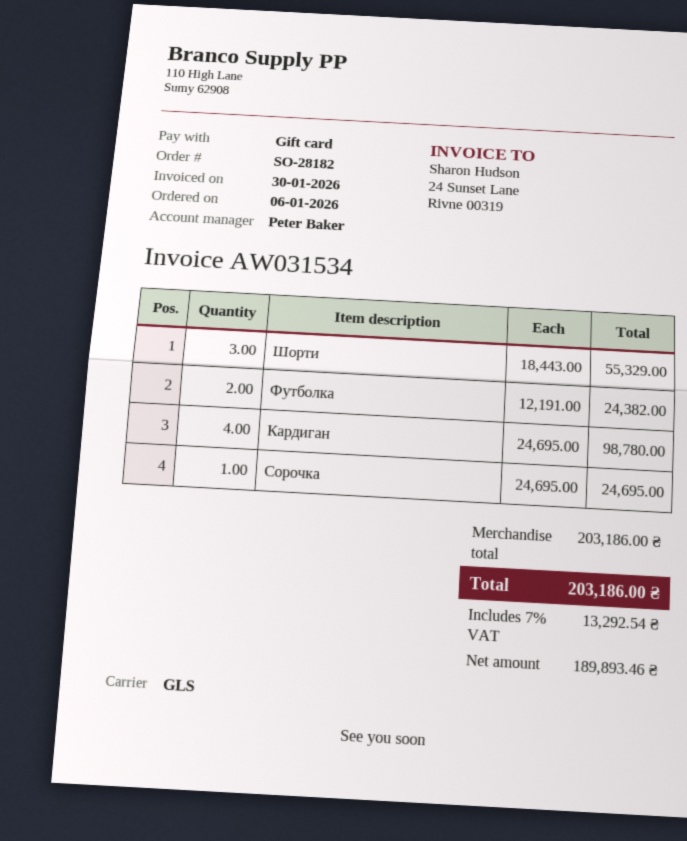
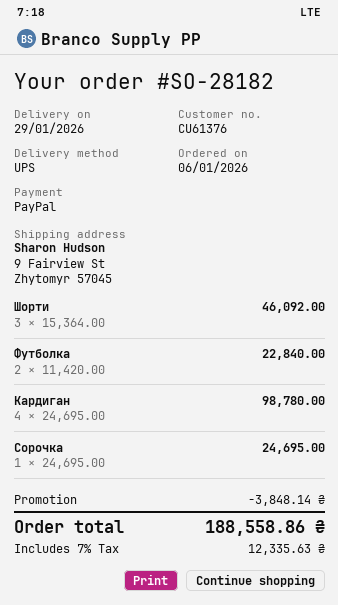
payment method: gift card -> PayPal
shipping method: GLS -> UPS
Шорти: 3 x 18443.00 = 55329.00 -> 3 x 15364.00 = 46092.00
Футболка: 2 x 12191.00 = 24382.00 -> 2 x 11420.00 = 22840.00
discount: none -> 3848.14
tax: 7% = 13292.54 -> 7% = 12335.63
total: 203186.00 -> 188558.86

